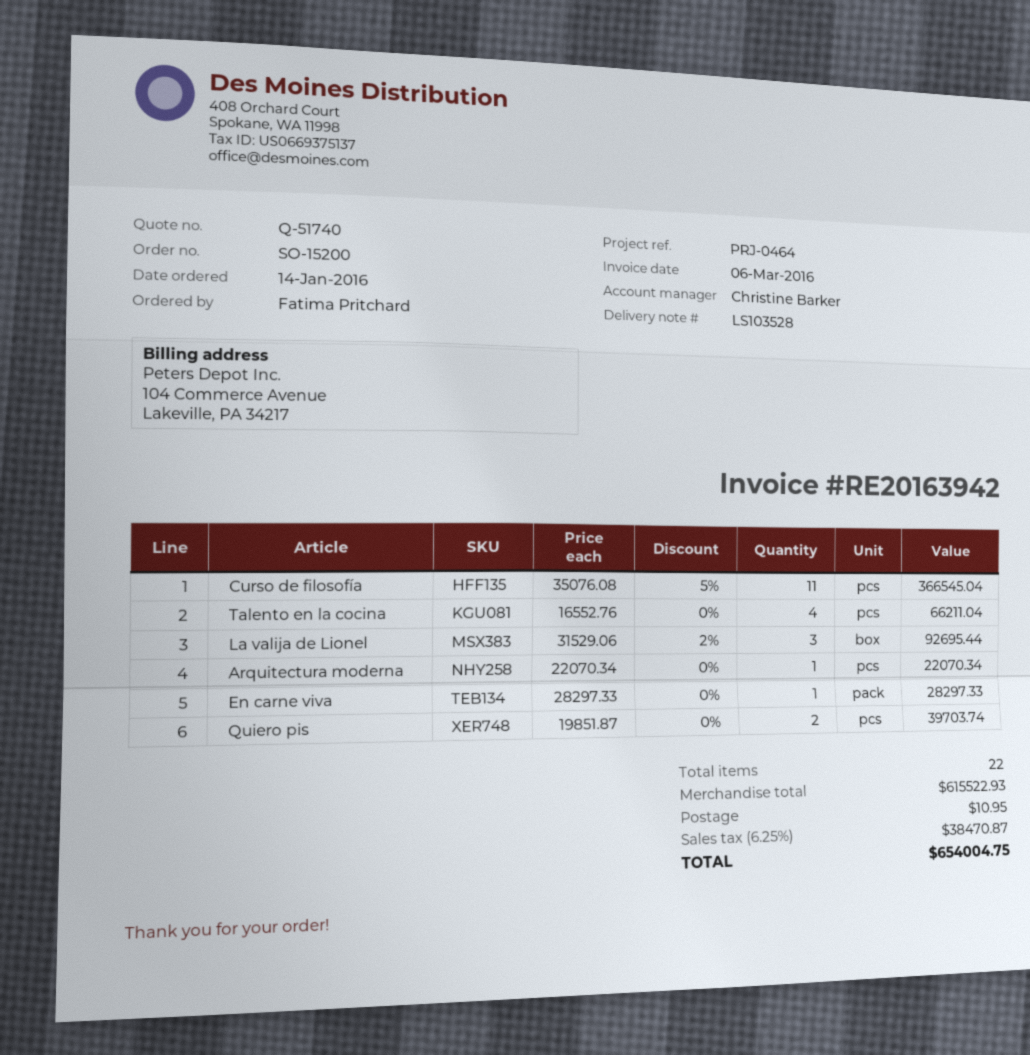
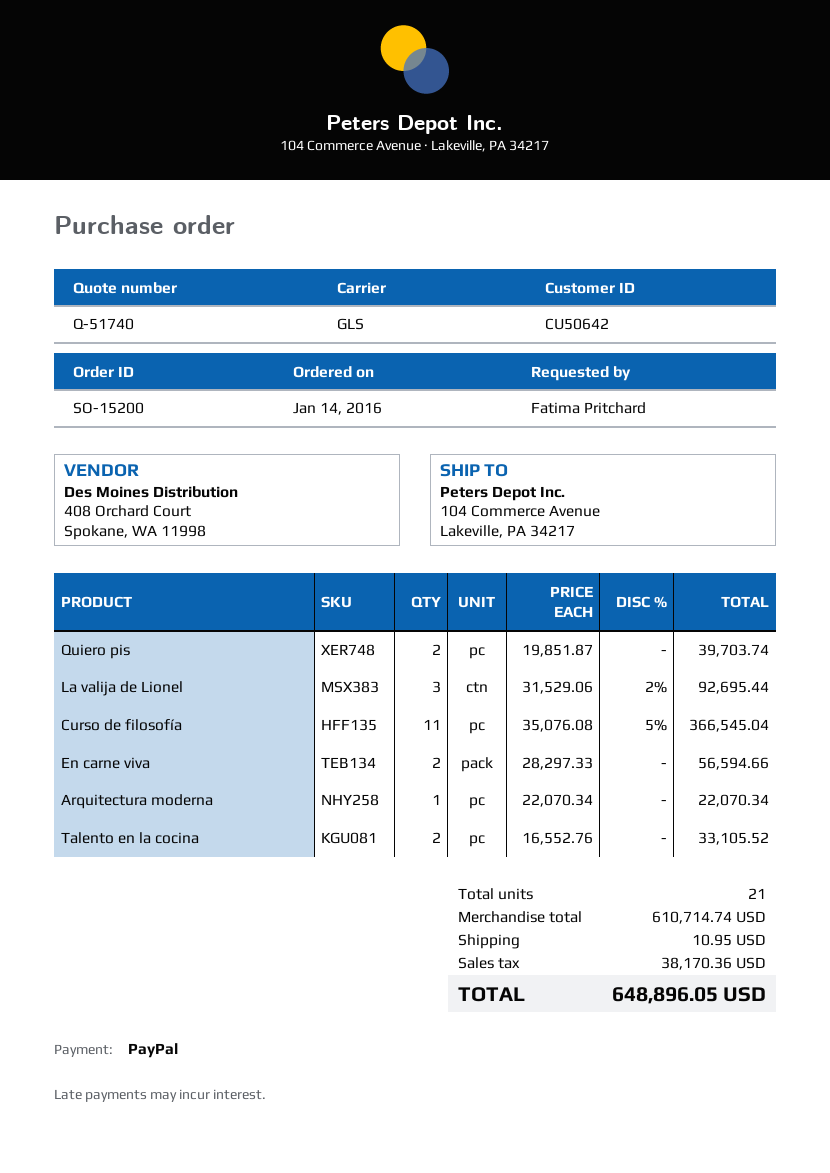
Talento en la cocina: 4 x 16552.76 = 66211.04 -> 2 x 16552.76 = 33105.52
En carne viva: 1 x 28297.33 = 28297.33 -> 2 x 28297.33 = 56594.66
total quantity: 22 -> 21
subtotal: 615522.93 -> 610714.74
tax: 38470.87 -> 38170.36
total: 654004.75 -> 648896.05

